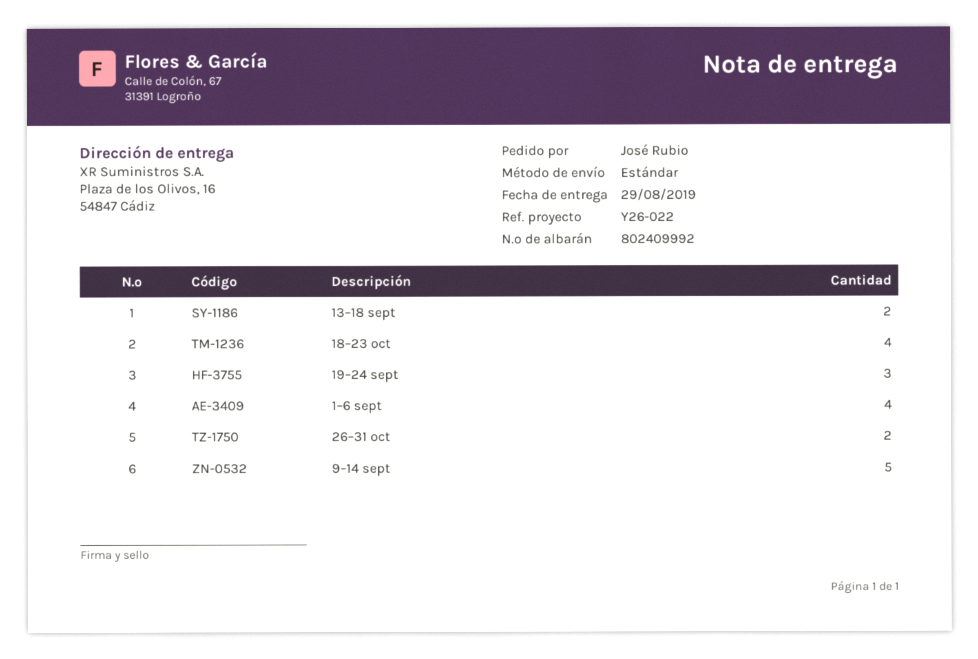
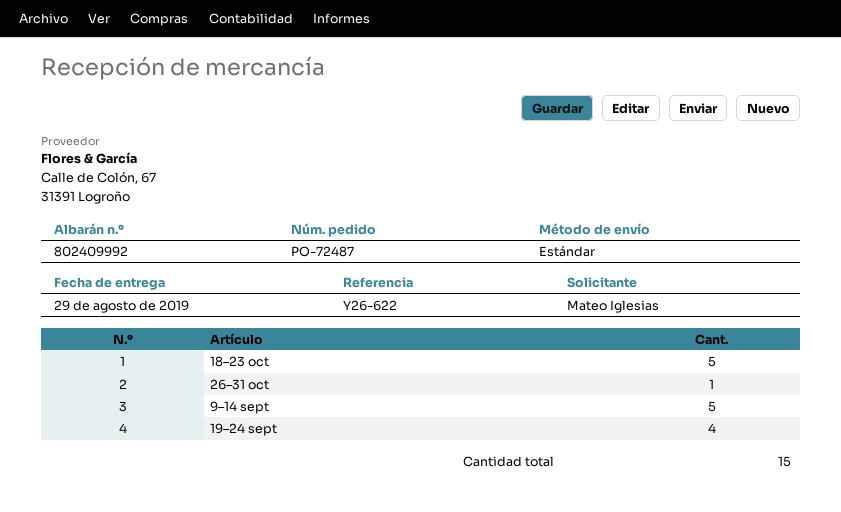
reference: Y26-022 -> Y26-622
ordered by: José Rubio -> Mateo Iglesias
13–18 sept: 2 -> none
18–23 oct: 4 -> 5
19–24 sept: 3 -> 4
1–6 sept: 4 -> none
26–31 oct: 2 -> 1

